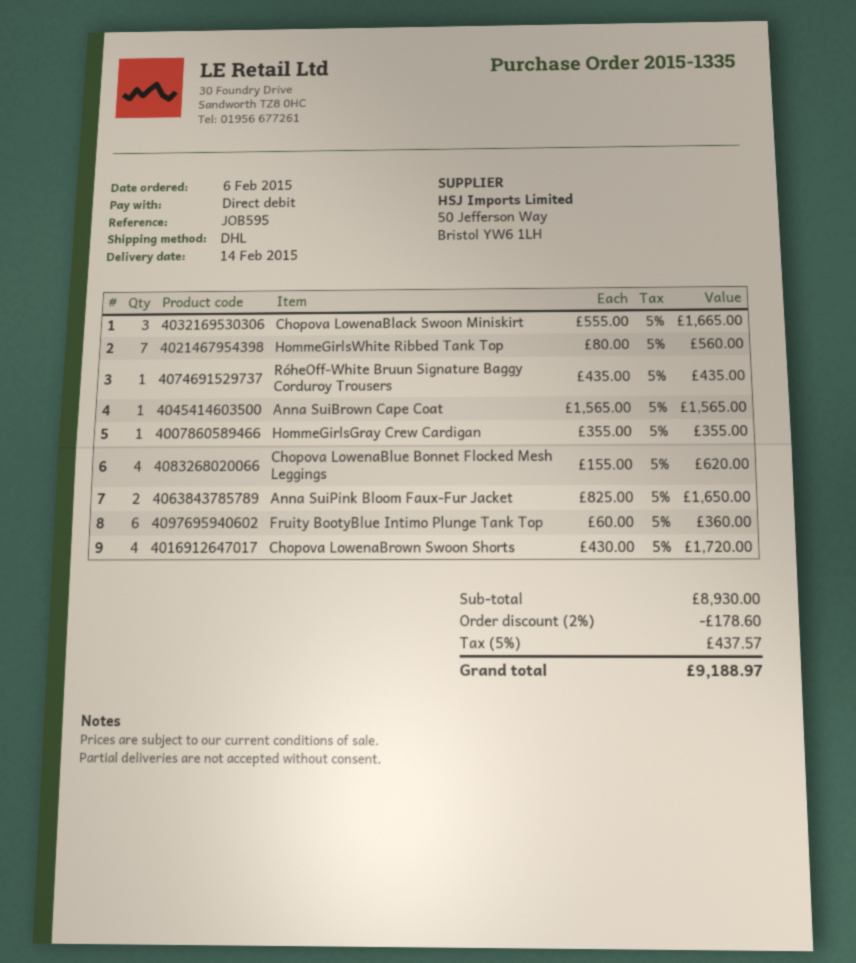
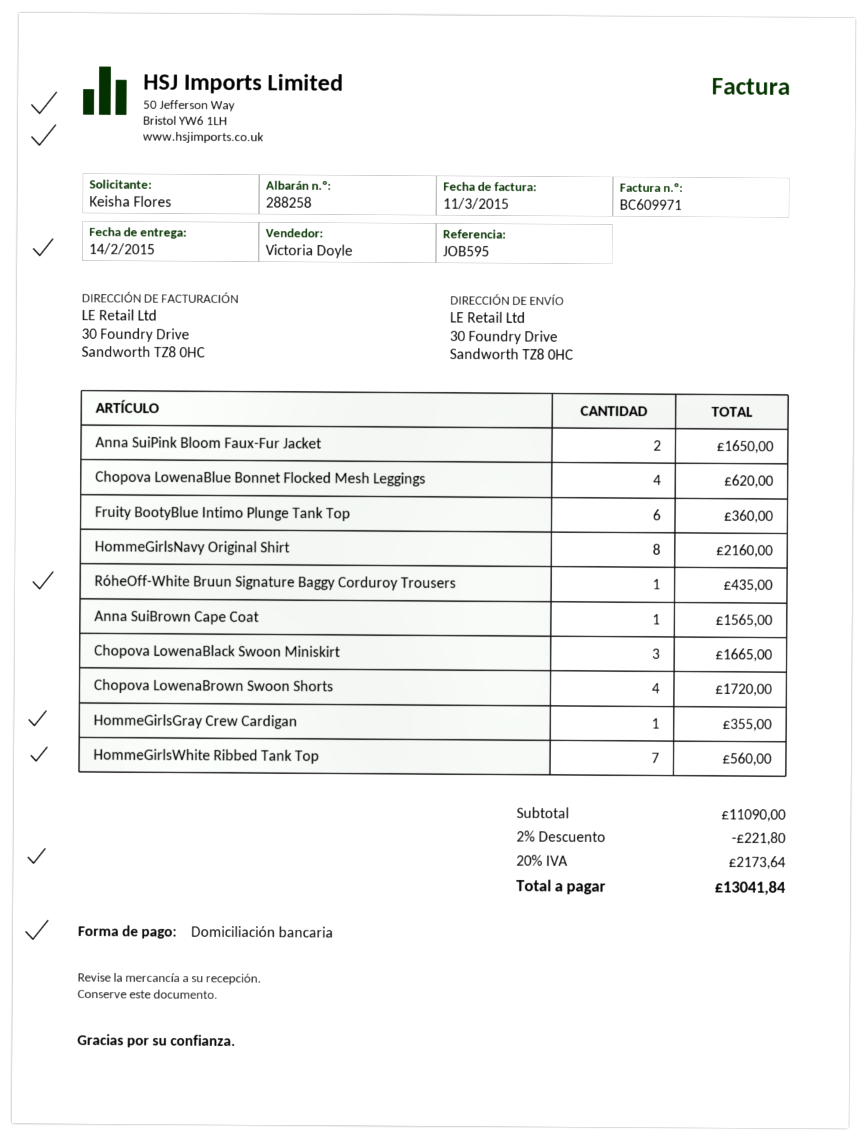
HommeGirlsNavy Original Shirt: none -> 8 for 2160.00
subtotal: 8930.00 -> 11090.00
discount: 2% = 178.60 -> 2% = 221.80
tax: 5% = 437.57 -> 20% = 2173.64
total: 9188.97 -> 13041.84

